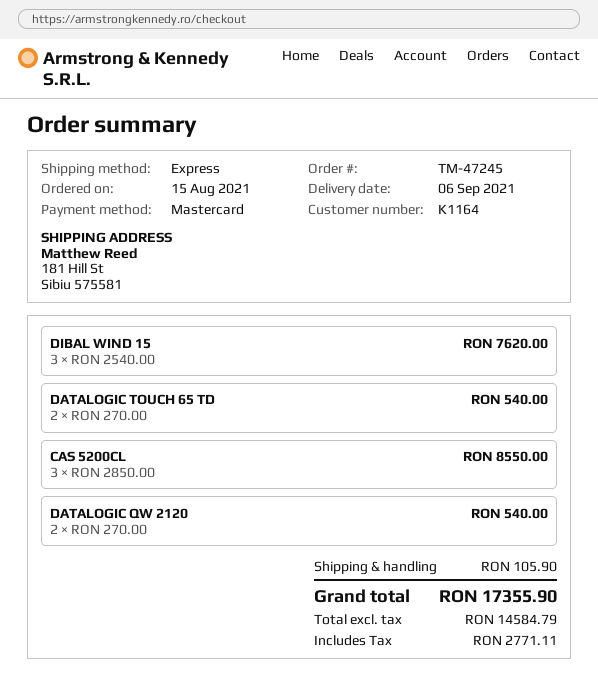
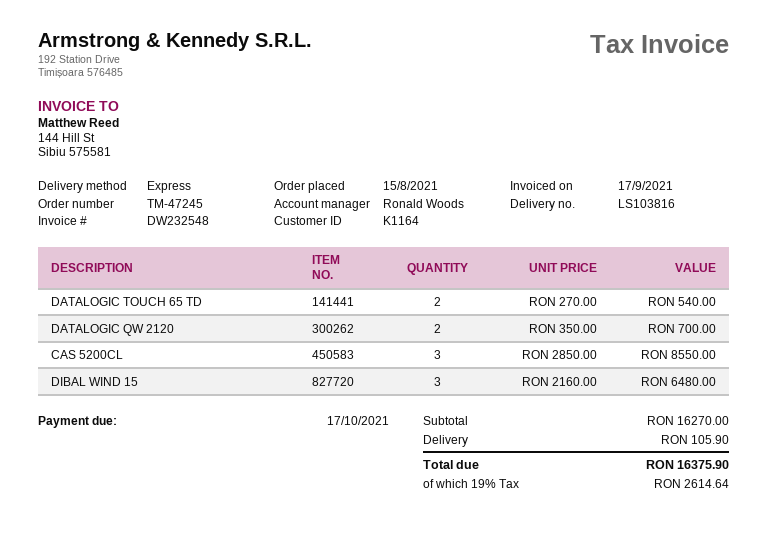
DIBAL WIND 15: 3 x 2540.00 = 7620.00 -> 3 x 2160.00 = 6480.00
DATALOGIC QW 2120: 2 x 270.00 = 540.00 -> 2 x 350.00 = 700.00
tax: 2771.11 -> 2614.64
total: 17355.90 -> 16375.90

